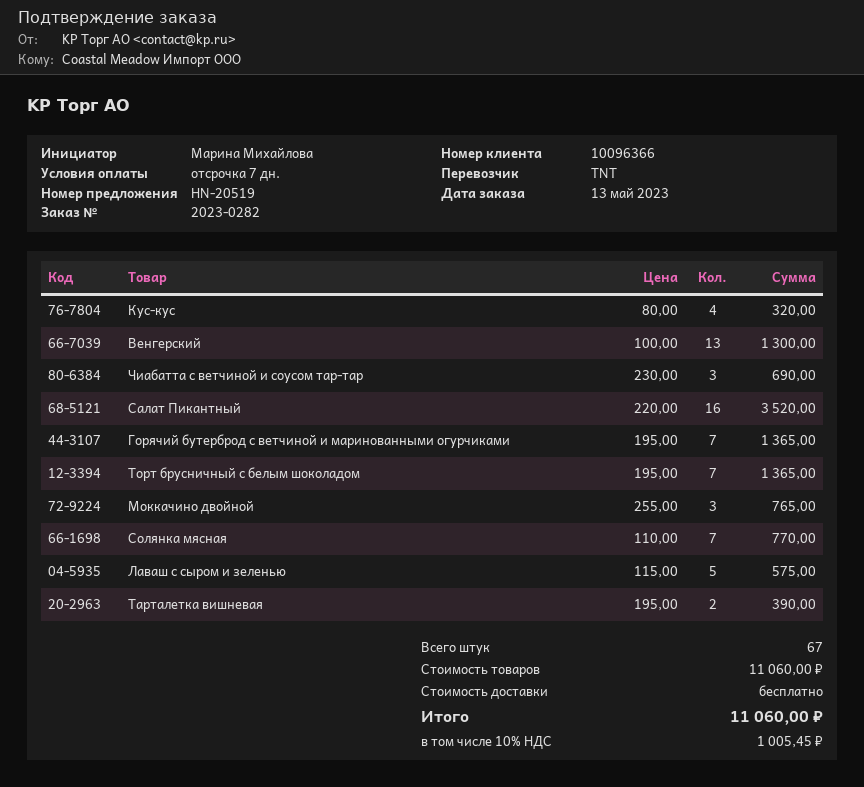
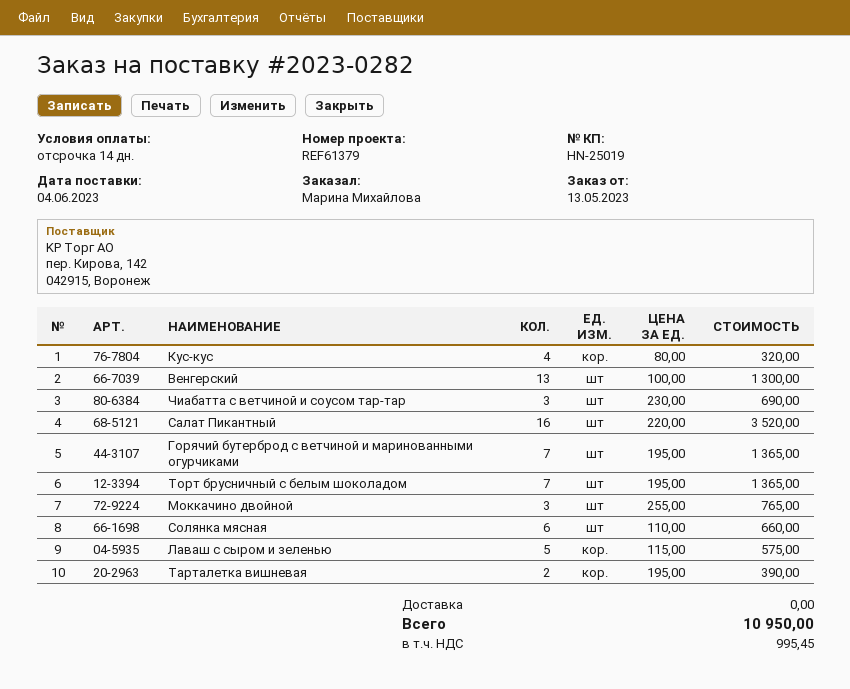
quote number: HN-20519 -> HN-25019
payment terms: 7 days -> 14 days
Солянка мясная: 7 x 110.00 = 770.00 -> 6 x 110.00 = 660.00
tax: 1005.45 -> 995.45
total: 11060.00 -> 10950.00

